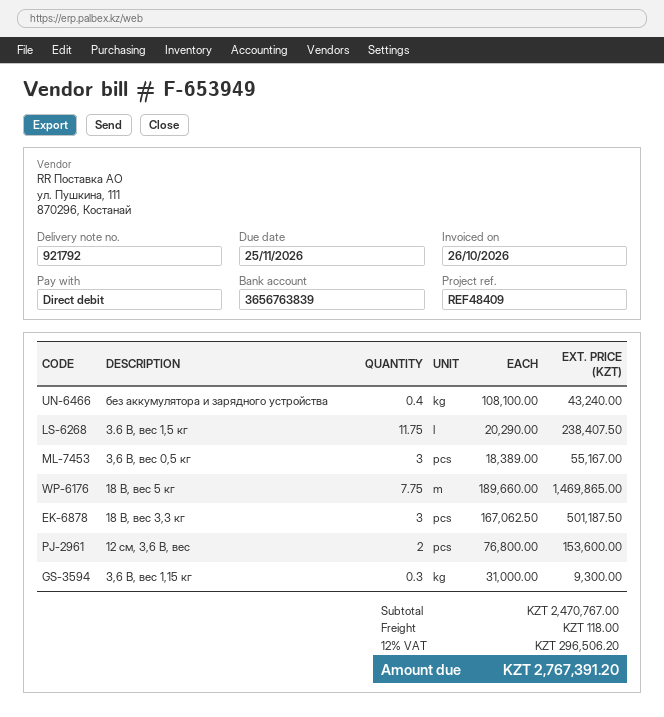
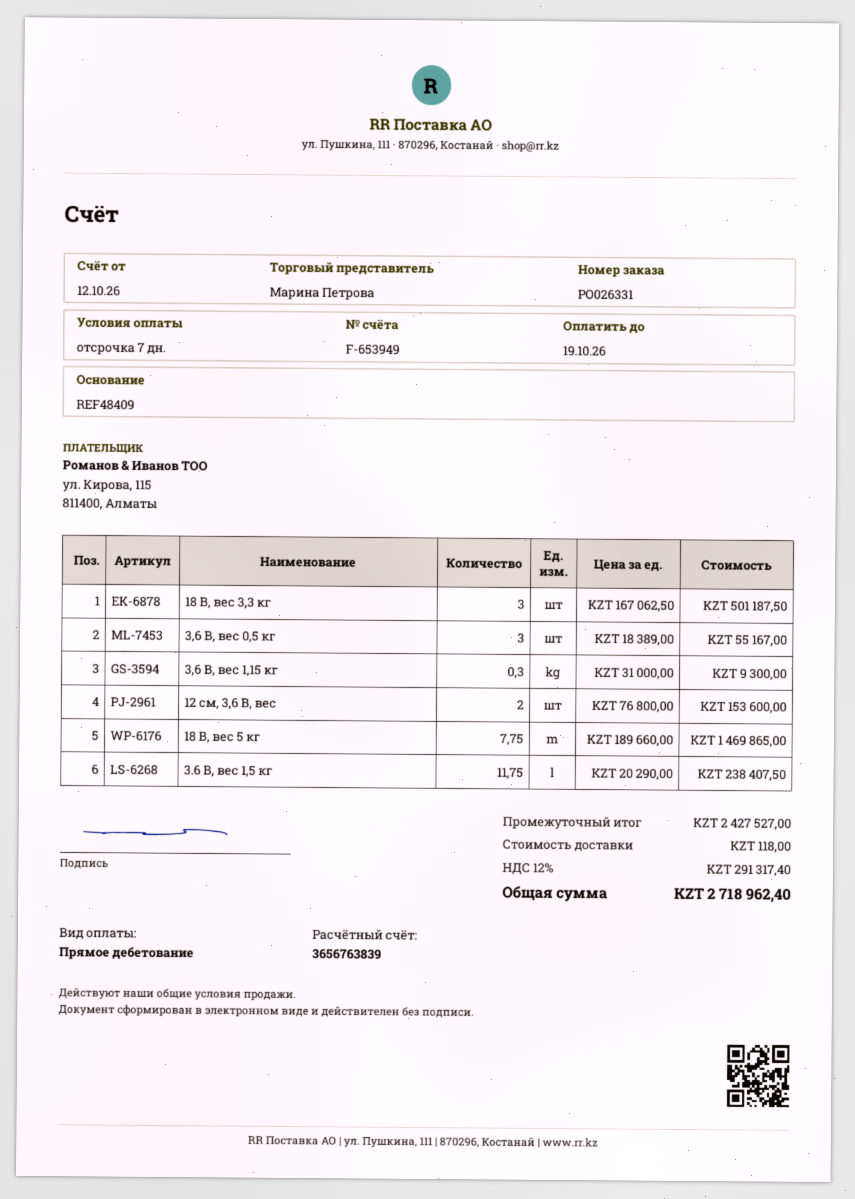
invoice date: 2026-10-26 -> 2026-10-12
due date: 2026-11-25 -> 2026-10-19
без аккумулятора и зарядного устройства: 0.4 x 108100.00 = 43240.00 -> none
subtotal: 2470767.00 -> 2427527.00
tax: 12% = 296506.20 -> 12% = 291317.40
total: 2767391.20 -> 2718962.40

